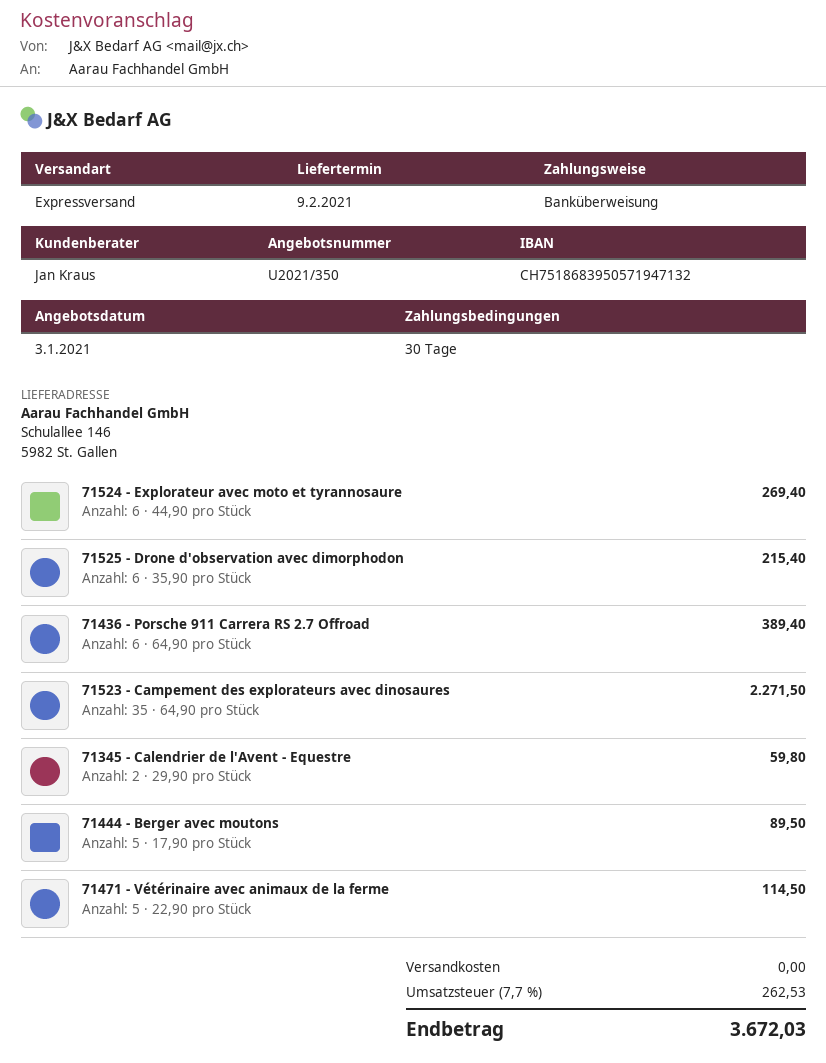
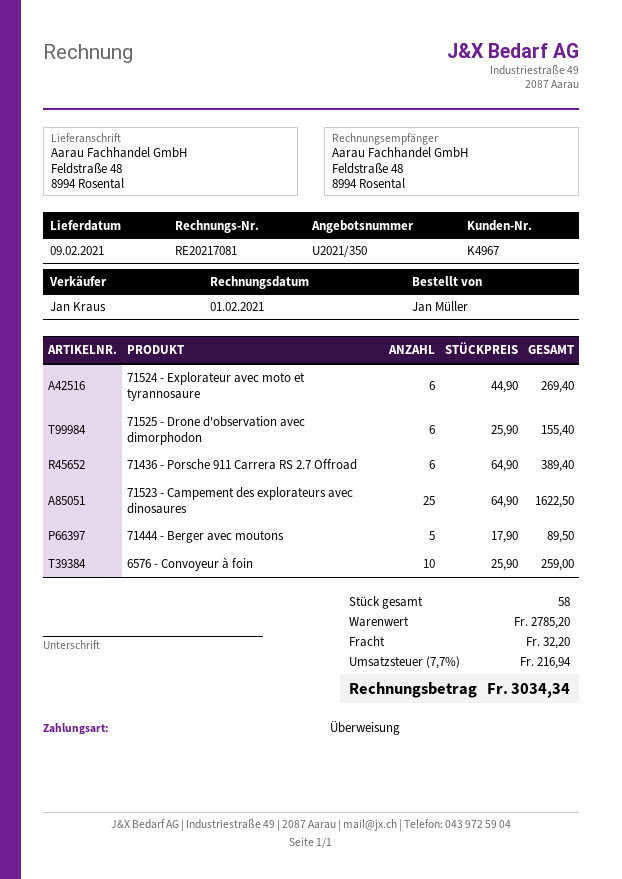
ship to: Schulallee 146, 5982 St. Gallen -> Feldstraße 48, 8994 Rosental
71525 - Drone d'observation avec dimorphodon: 6 x 35.90 = 215.40 -> 6 x 25.90 = 155.40
71523 - Campement des explorateurs avec dinosaures: 35 x 64.90 = 2271.50 -> 25 x 64.90 = 1622.50
71345 - Calendrier de l'Avent - Equestre: 2 x 29.90 = 59.80 -> none
71471 - Vétérinaire avec animaux de la ferme: 5 x 22.90 = 114.50 -> none
6576 - Convoyeur à foin: none -> 10 x 25.90 = 259.00
shipping: 0.00 -> 32.20
tax: 7.7% = 262.53 -> 7.7% = 216.94
total: 3672.03 -> 3034.34

